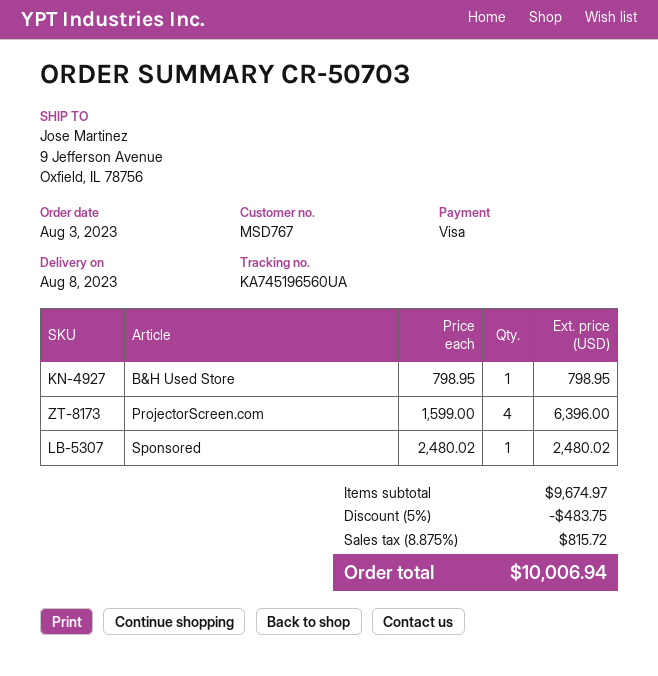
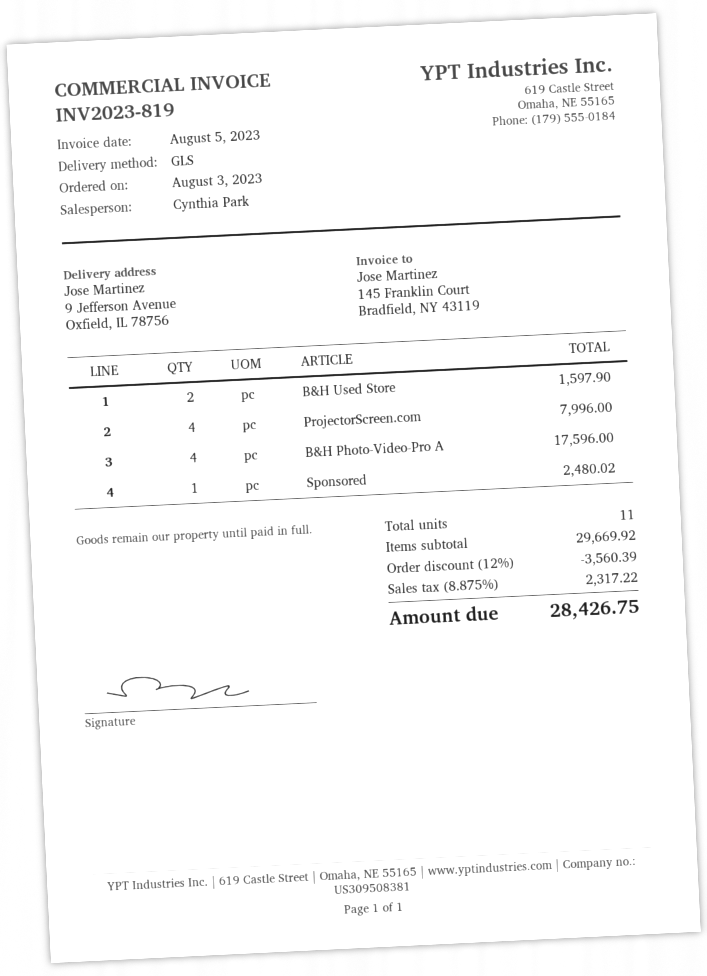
B&H Used Store: 1 for 798.95 -> 2 for 1597.90
ProjectorScreen.com: 4 for 6396.00 -> 4 for 7996.00
B&H Photo-Video-Pro A: none -> 4 for 17596.00
subtotal: 9674.97 -> 29669.92
discount: 5% = 483.75 -> 12% = 3560.39
tax: 8.875% = 815.72 -> 8.875% = 2317.22
total: 10006.94 -> 28426.75

